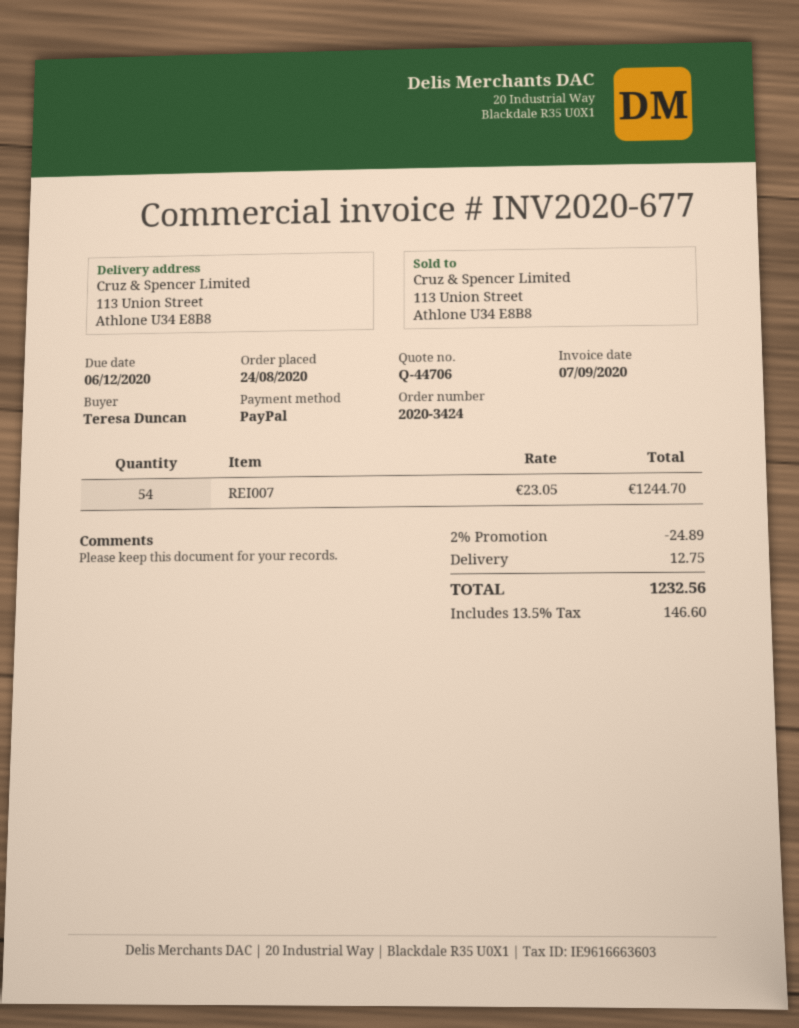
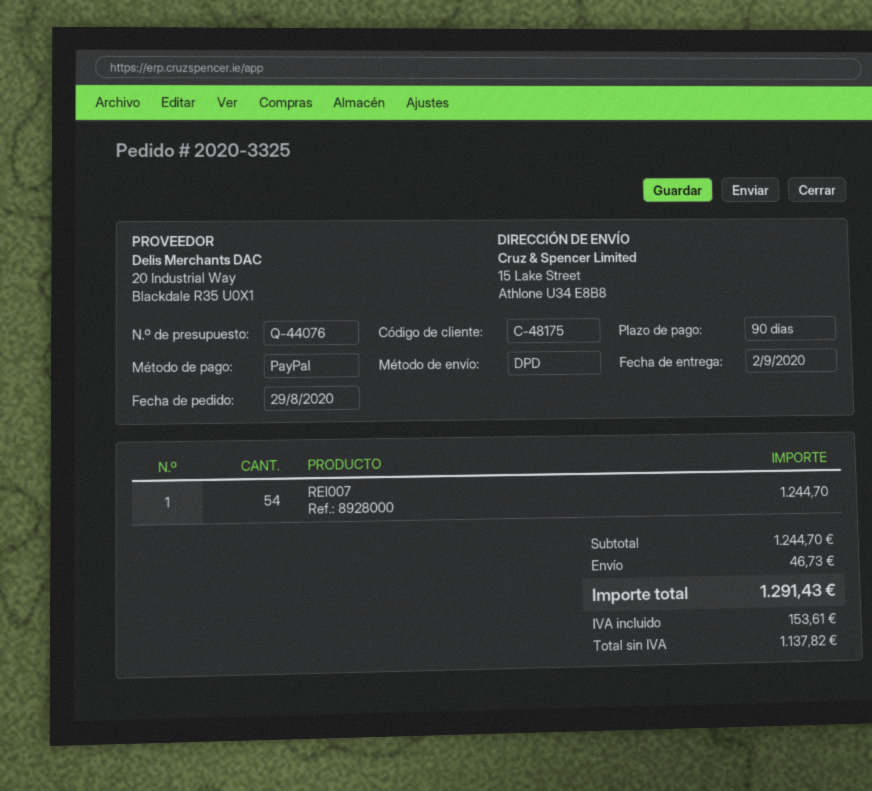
quote number: Q-44706 -> Q-44076
order number: 2020-3424 -> 2020-3325
order date: 2020-08-24 -> 2020-08-29
ship to: 113 Union Street, Athlone U34 E8B8 -> 15 Lake Street, Athlone U34 E8B8
discount: 2% = 24.89 -> none
shipping: 12.75 -> 46.73
tax: 146.60 -> 153.61
total: 1232.56 -> 1291.43

